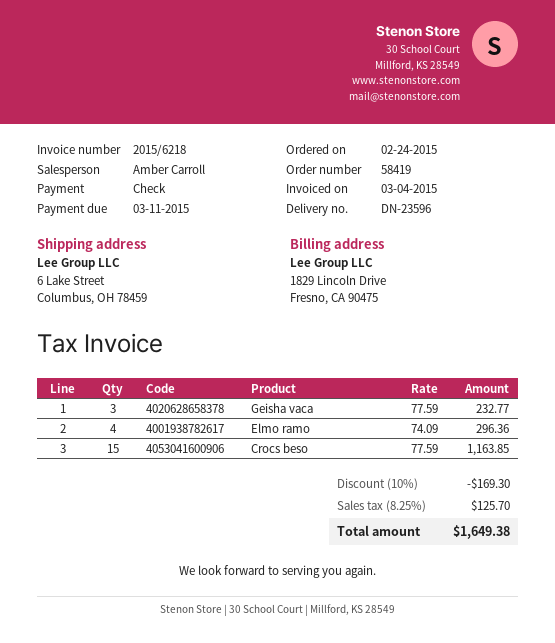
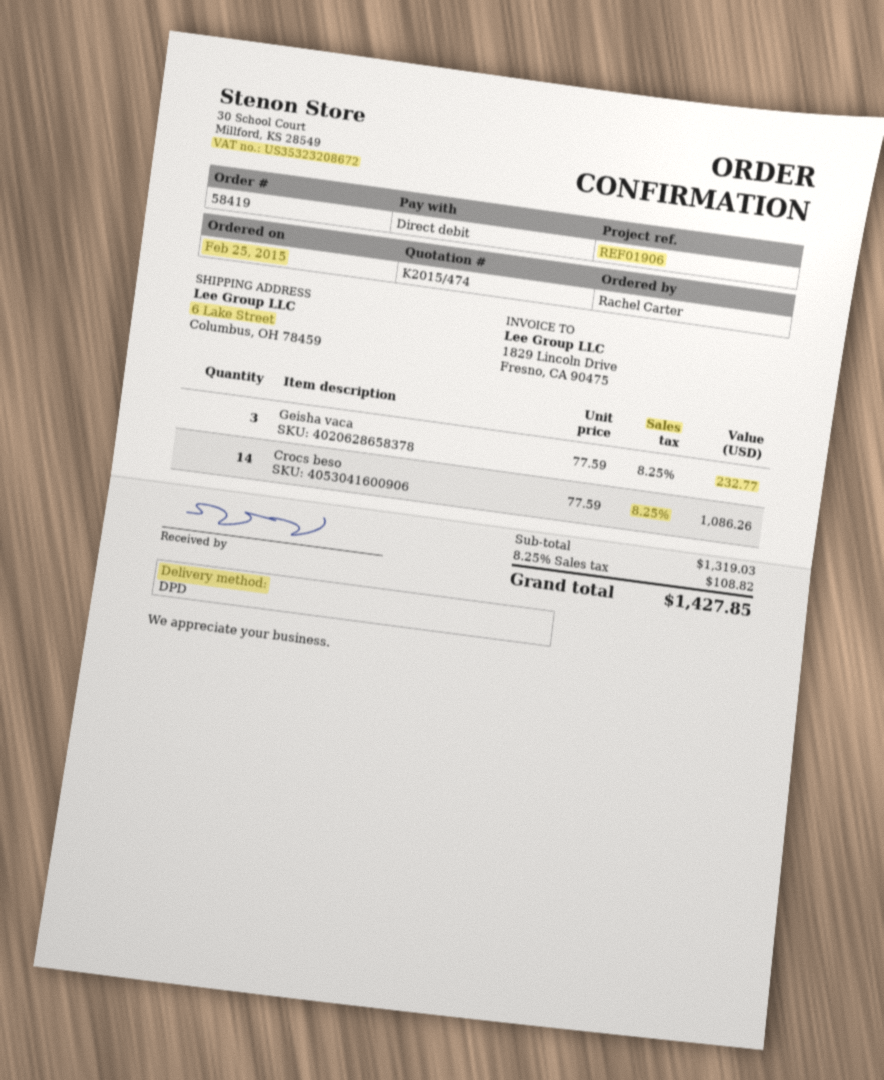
order date: 2015-02-24 -> 2015-02-25
payment method: cheque -> direct debit
Elmo ramo: 4 x 74.09 = 296.36 -> none
Crocs beso: 15 x 77.59 = 1163.85 -> 14 x 77.59 = 1086.26
discount: 10% = 169.30 -> none
tax: 8.25% = 125.70 -> 8.25% = 108.82
total: 1649.38 -> 1427.85

